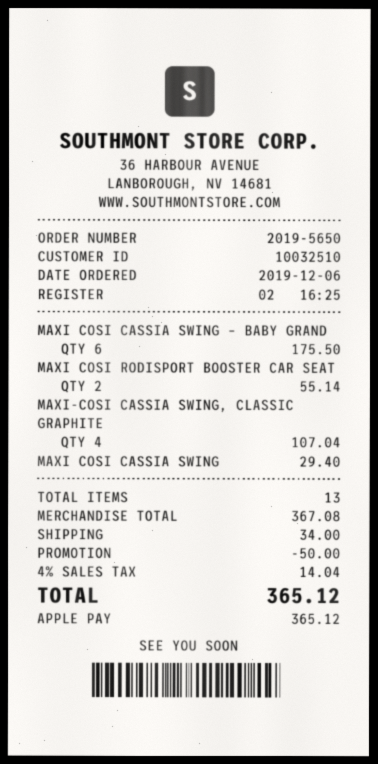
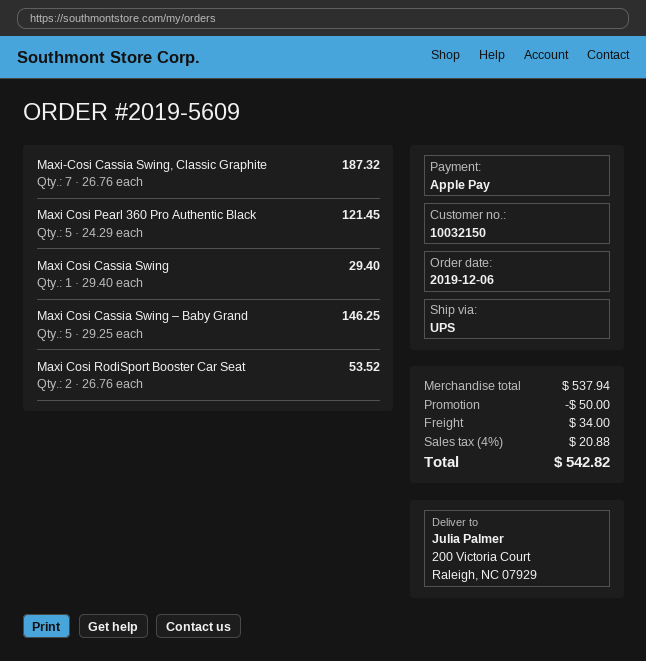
order number: 2019-5650 -> 2019-5609
customer number: 10032510 -> 10032150
MAXI COSI CASSIA SWING – BABY GRAND: 6 for 175.50 -> 5 for 146.25
MAXI COSI RODISPORT BOOSTER CAR SEAT: 2 for 55.14 -> 2 for 53.52
MAXI-COSI CASSIA SWING, CLASSIC GRAPHITE: 4 for 107.04 -> 7 for 187.32
Maxi Cosi Pearl 360 Pro Authentic Black: none -> 5 for 121.45
subtotal: 367.08 -> 537.94
tax: 4% = 14.04 -> 4% = 20.88
total: 365.12 -> 542.82

